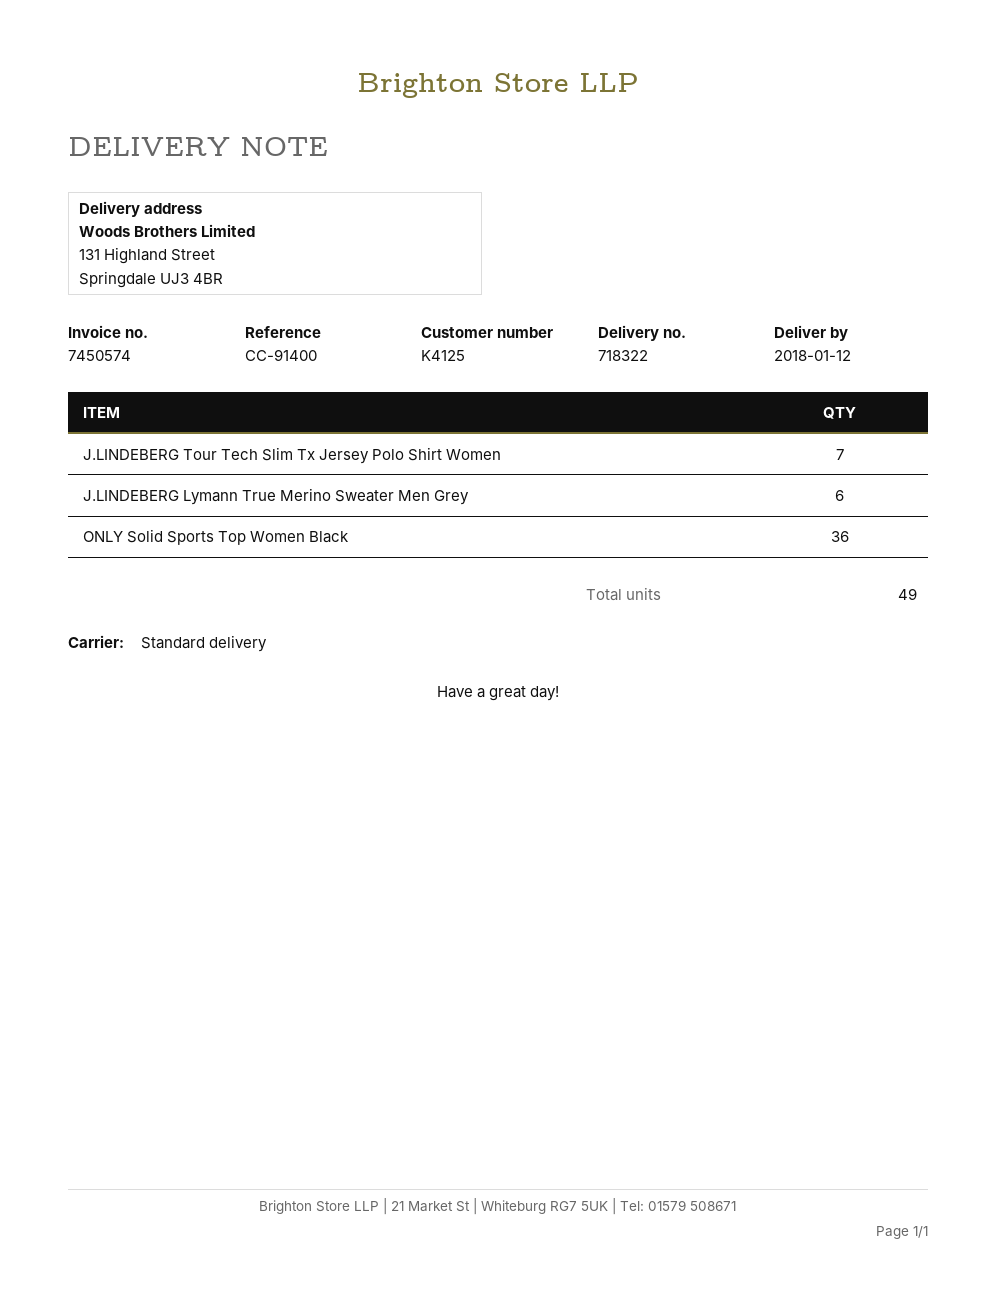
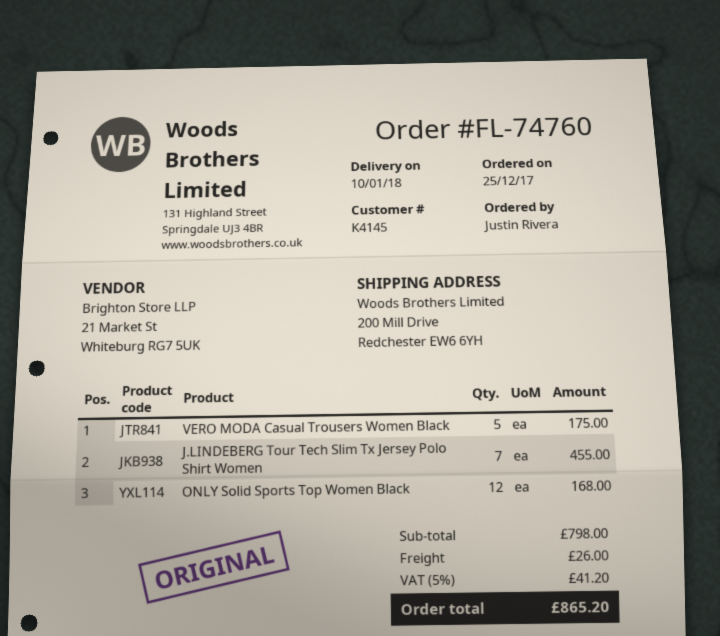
delivery date: 2018-01-12 -> 2018-01-10
customer number: K4125 -> K4145
ship to: 131 Highland Street, Springdale UJ3 4BR -> 200 Mill Drive, Redchester EW6 6YH
J.LINDEBERG Lymann True Merino Sweater Men Grey: 6 -> none
ONLY Solid Sports Top Women Black: 36 -> 12
VERO MODA Casual Trousers Women Black: none -> 5

